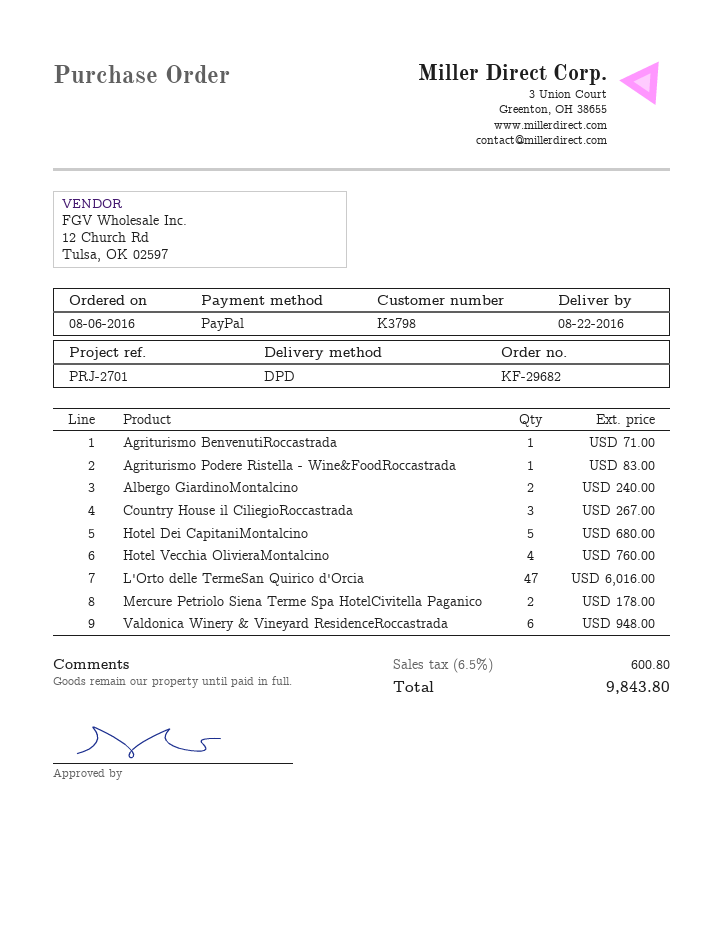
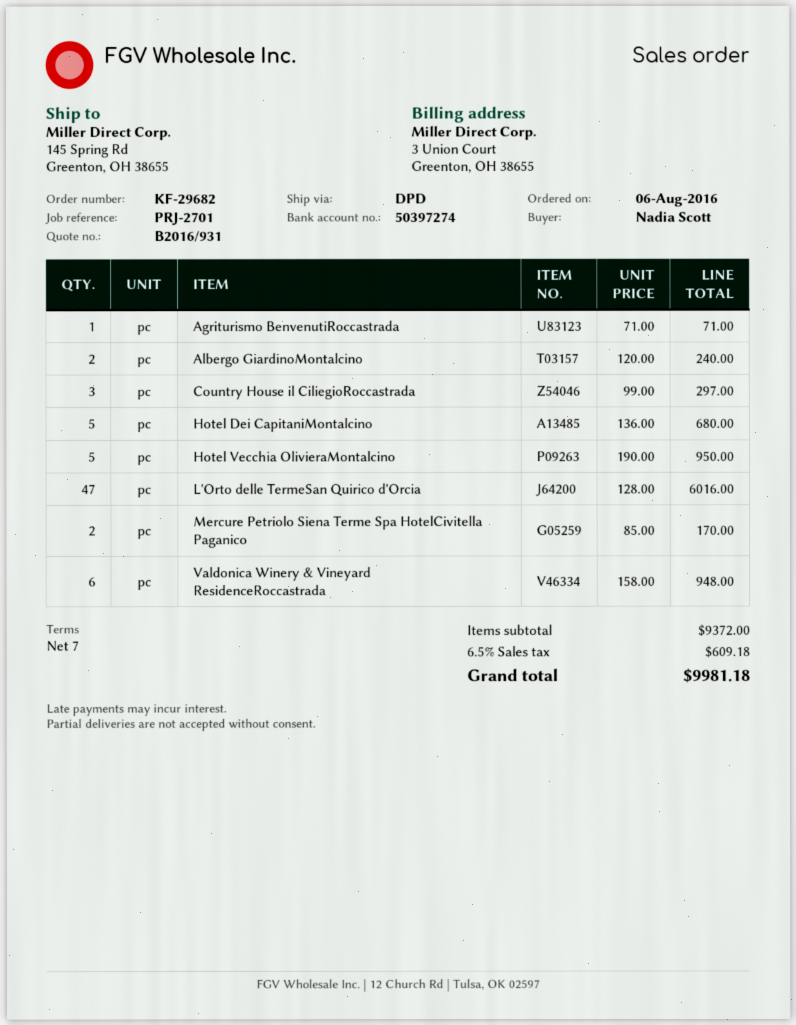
Agriturismo Podere Ristella - Wine&FoodRoccastrada: 1 for 83.00 -> none
Country House il CiliegioRoccastrada: 3 for 267.00 -> 3 for 297.00
Hotel Vecchia OlivieraMontalcino: 4 for 760.00 -> 5 for 950.00
Mercure Petriolo Siena Terme Spa HotelCivitella Paganico: 2 for 178.00 -> 2 for 170.00
tax: 6.5% = 600.80 -> 6.5% = 609.18
total: 9843.80 -> 9981.18

